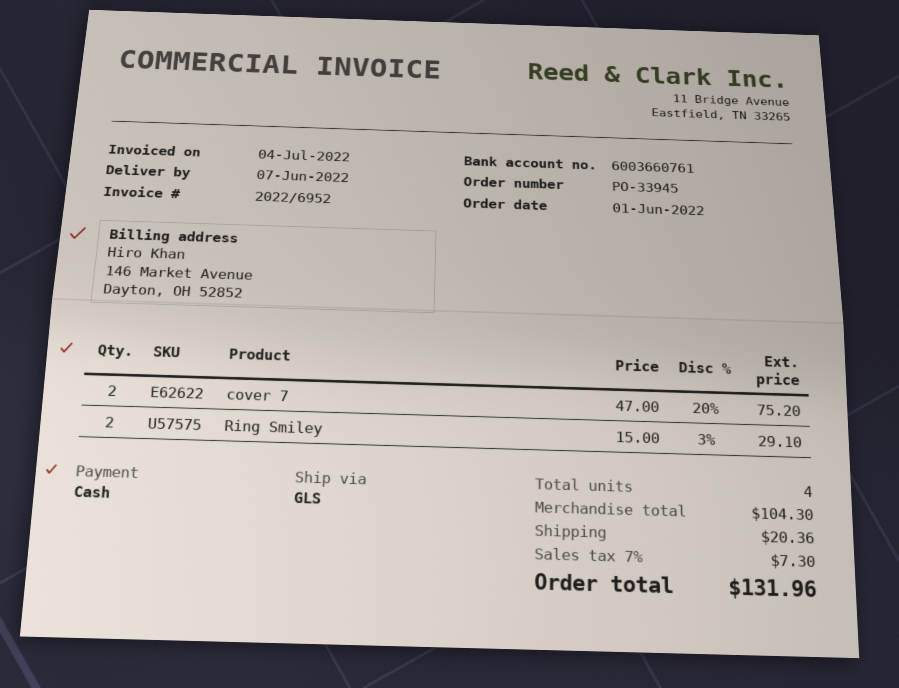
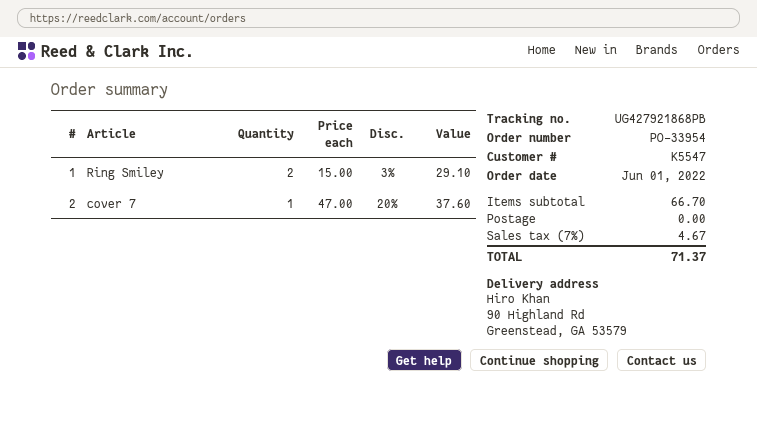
order number: PO-33945 -> PO-33954
cover 7: 2 x 47.00 - 20% = 75.20 -> 1 x 47.00 - 20% = 37.60
subtotal: 104.30 -> 66.70
shipping: 20.36 -> 0.00
tax: 7% = 7.30 -> 7% = 4.67
total: 131.96 -> 71.37

